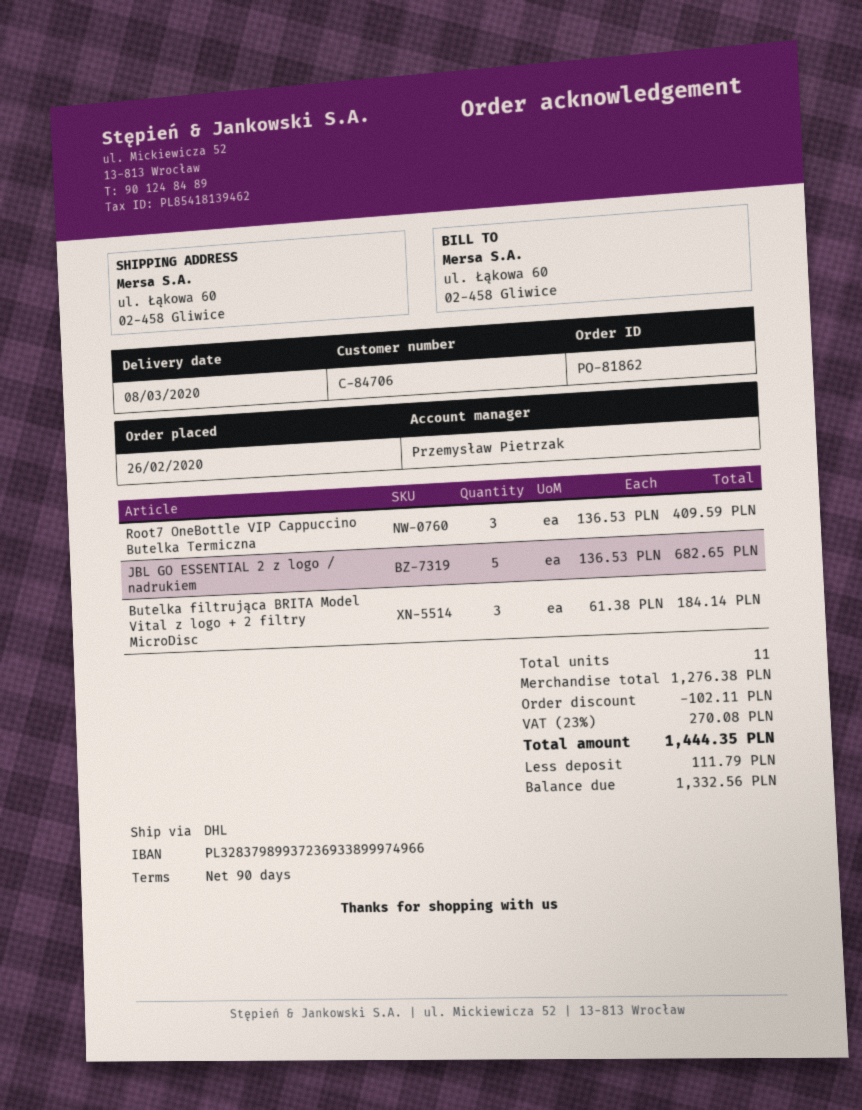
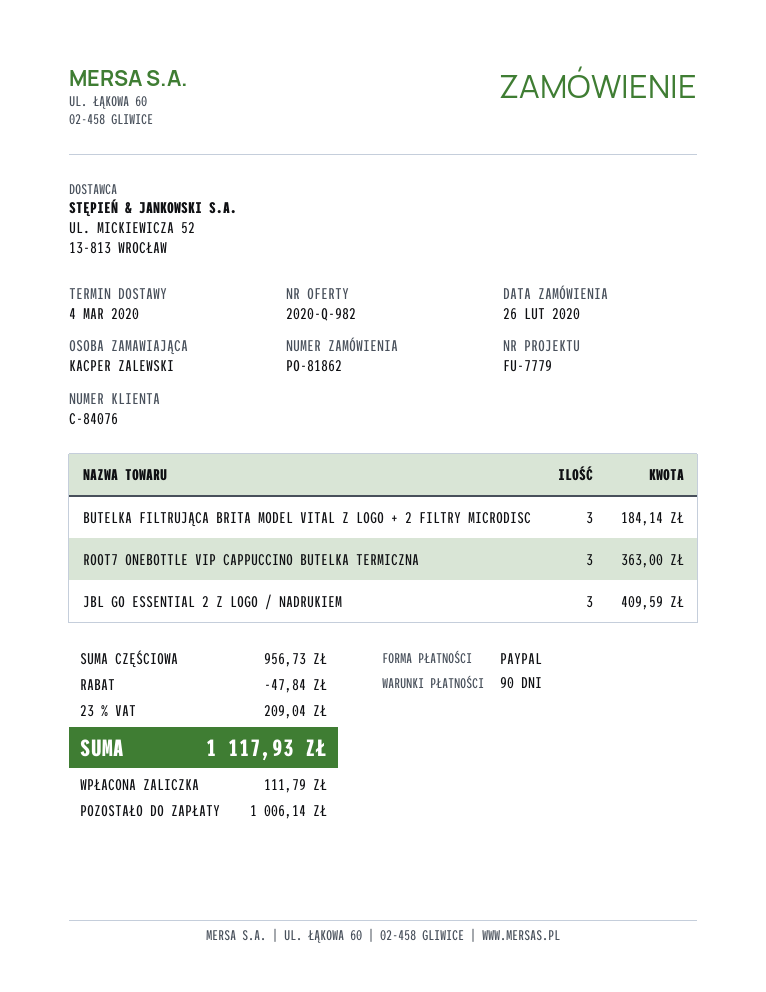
delivery date: 2020-03-08 -> 2020-03-04
customer number: C-84706 -> C-84076
Root7 OneBottle VIP Cappuccino Butelka Termiczna: 3 for 409.59 -> 3 for 363.00
JBL GO ESSENTIAL 2 z logo / nadrukiem: 5 for 682.65 -> 3 for 409.59
subtotal: 1276.38 -> 956.73
discount: 102.11 -> 47.84
tax: 23% = 270.08 -> 23% = 209.04
total: 1444.35 -> 1117.93
balance: 1332.56 -> 1006.14

